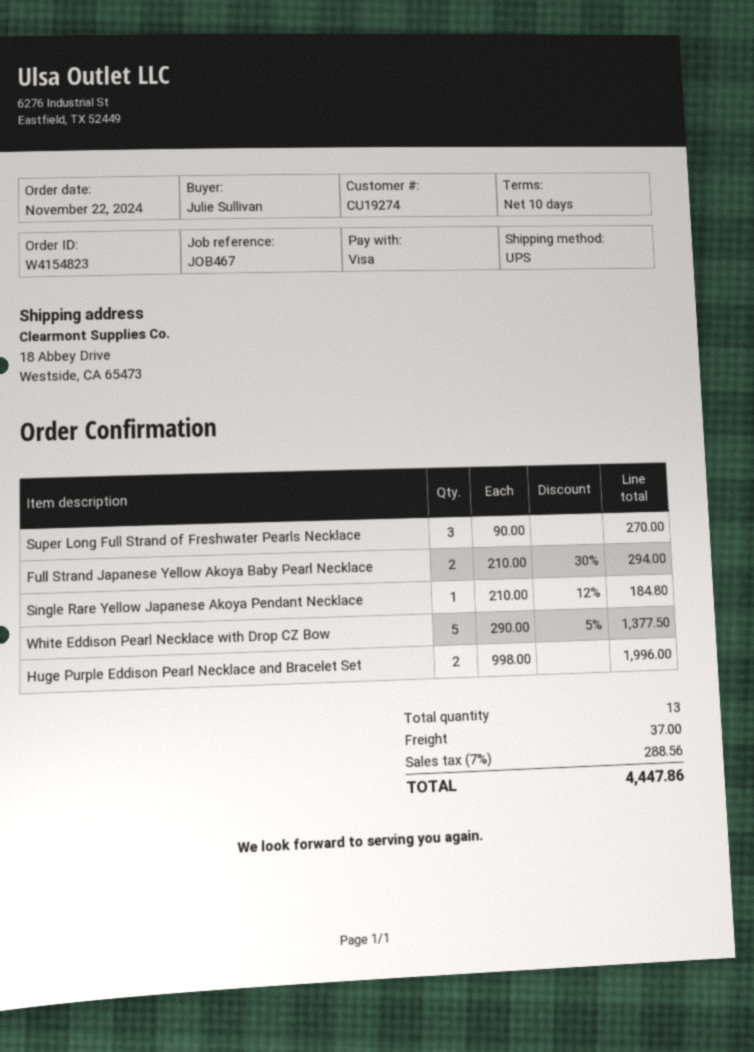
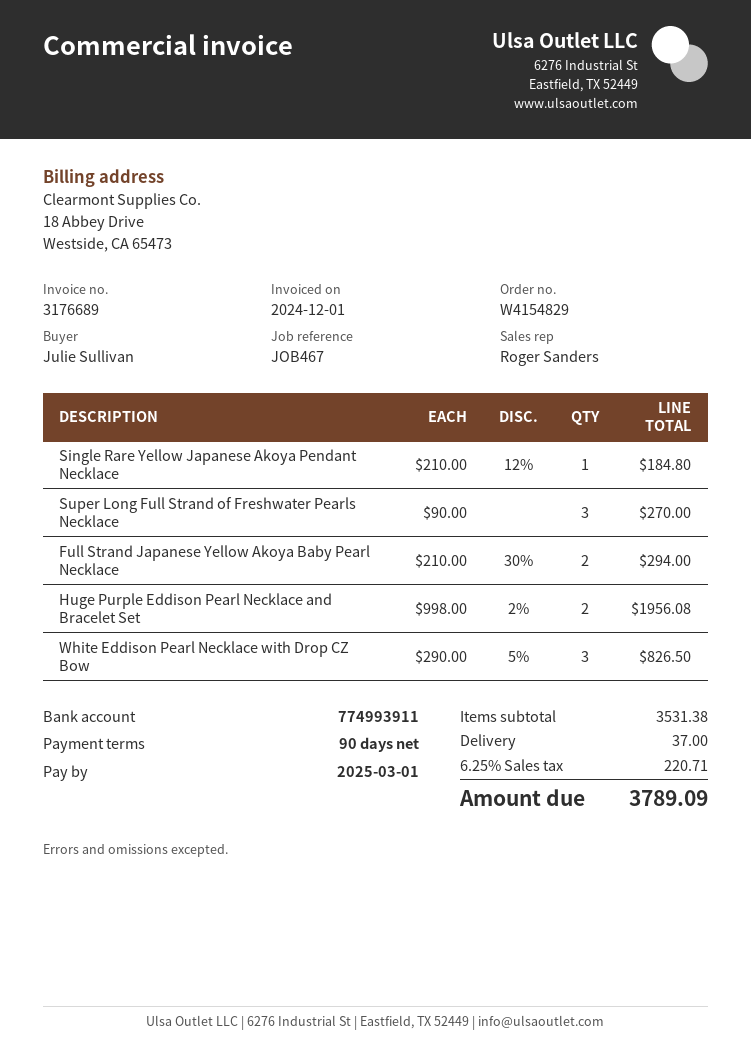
order number: W4154823 -> W4154829
payment terms: 10 days -> 90 days
White Eddison Pearl Necklace with Drop CZ Bow: 5 x 290.00 - 5% = 1377.50 -> 3 x 290.00 - 5% = 826.50
Huge Purple Eddison Pearl Necklace and Bracelet Set: 2 x 998.00 = 1996.00 -> 2 x 998.00 - 2% = 1956.08
tax: 7% = 288.56 -> 6.25% = 220.71
total: 4447.86 -> 3789.09

